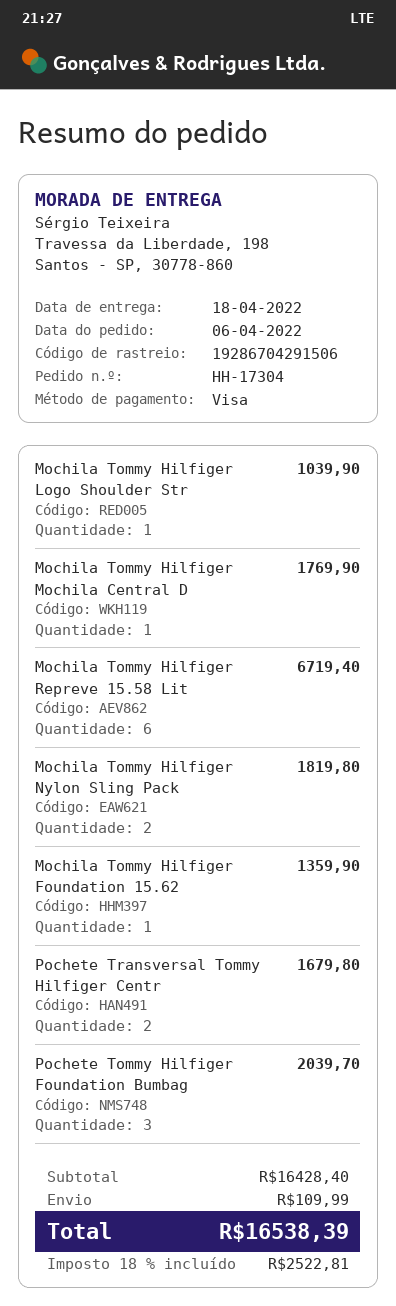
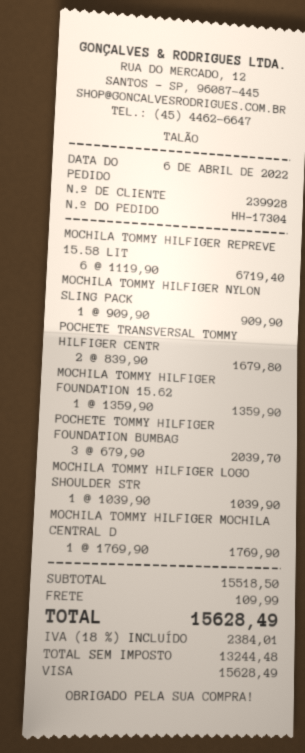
Mochila Tommy Hilfiger Nylon Sling Pack: 2 for 1819.80 -> 1 for 909.90
subtotal: 16428.40 -> 15518.50
tax: 18% = 2522.81 -> 18% = 2384.01
total: 16538.39 -> 15628.49

